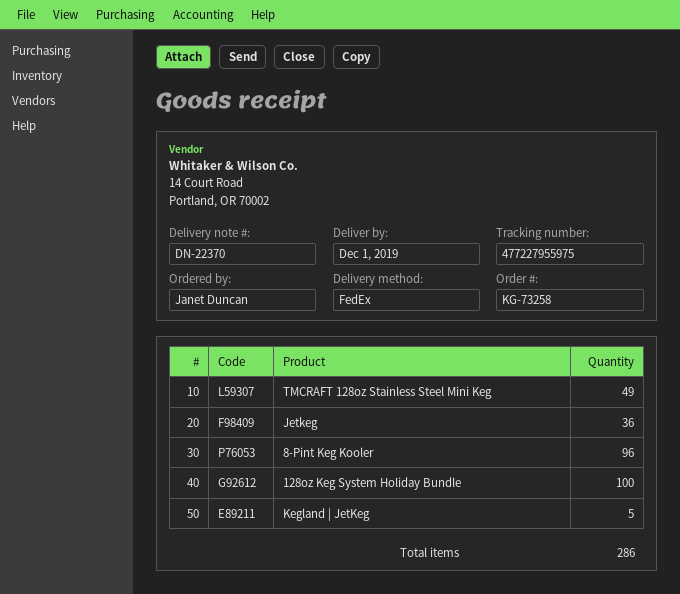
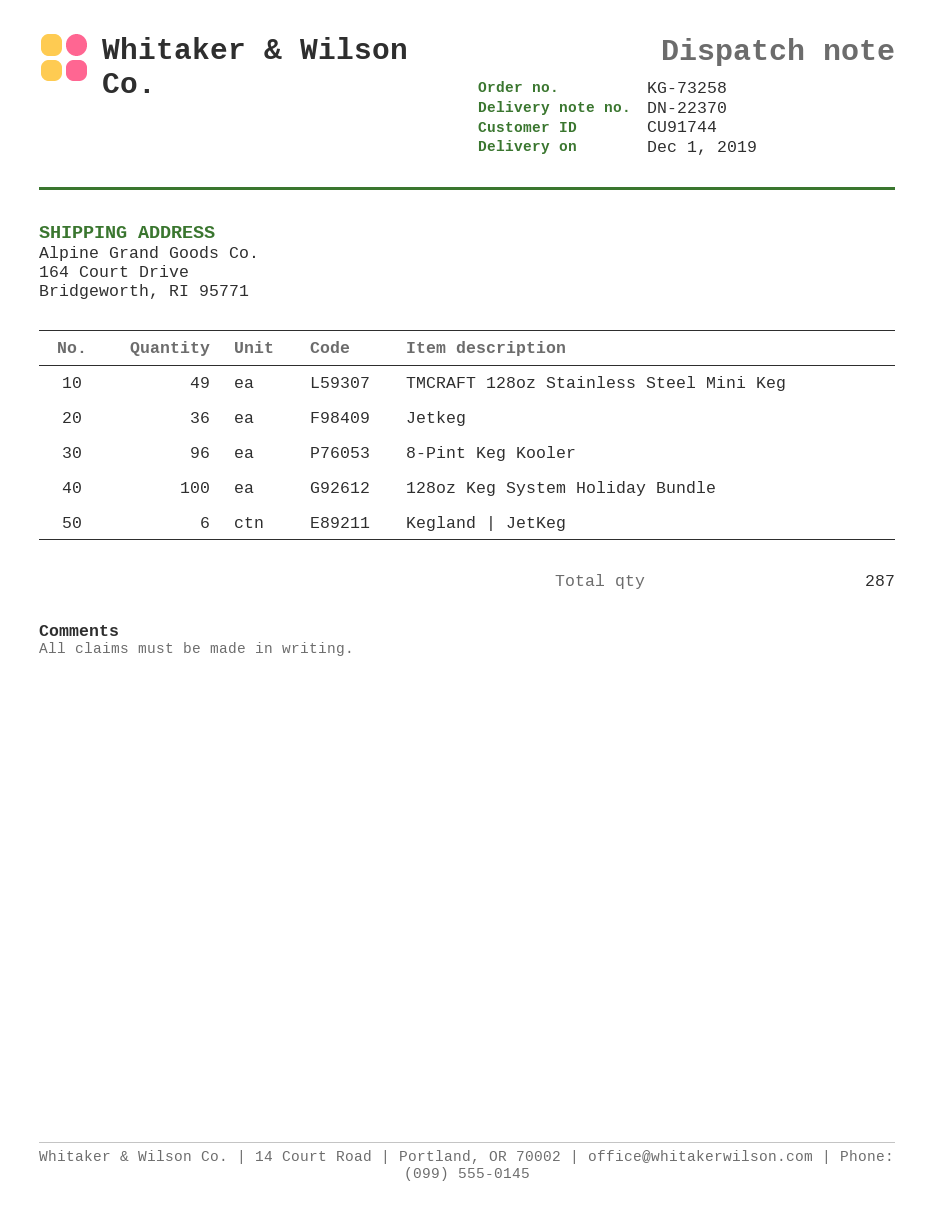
Kegland | JetKeg: 5 -> 6
total quantity: 286 -> 287

